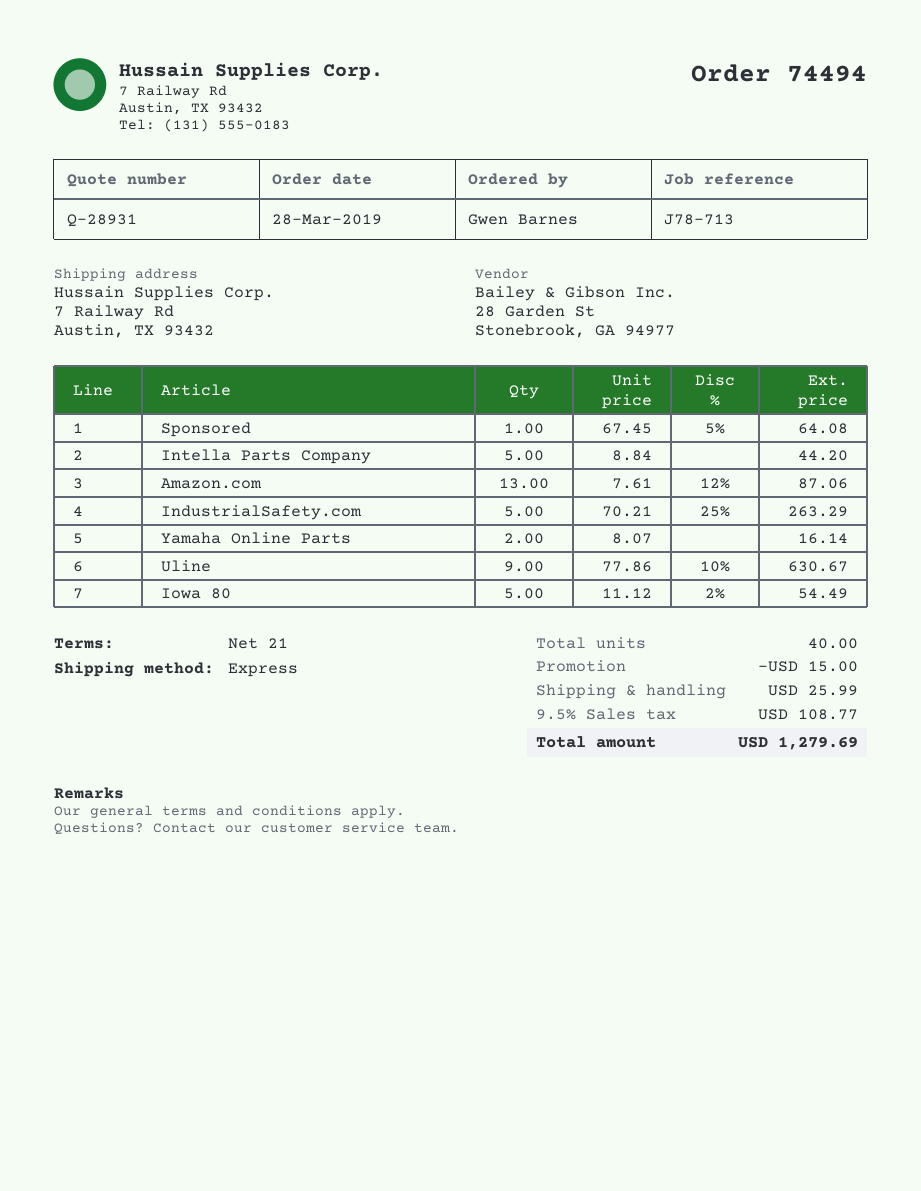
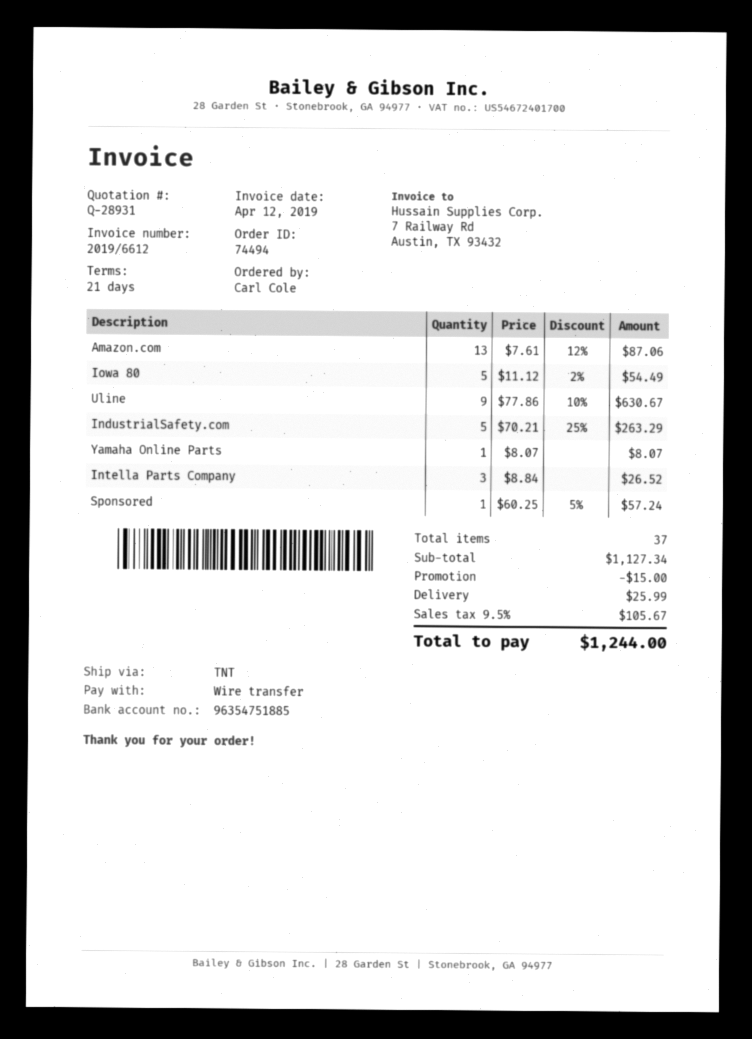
ordered by: Gwen Barnes -> Carl Cole
shipping method: express -> TNT
Sponsored: 1 x 67.45 - 5% = 64.08 -> 1 x 60.25 - 5% = 57.24
Intella Parts Company: 5 x 8.84 = 44.20 -> 3 x 8.84 = 26.52
Yamaha Online Parts: 2 x 8.07 = 16.14 -> 1 x 8.07 = 8.07
total quantity: 40 -> 37
tax: 9.5% = 108.77 -> 9.5% = 105.67
total: 1279.69 -> 1244.00

